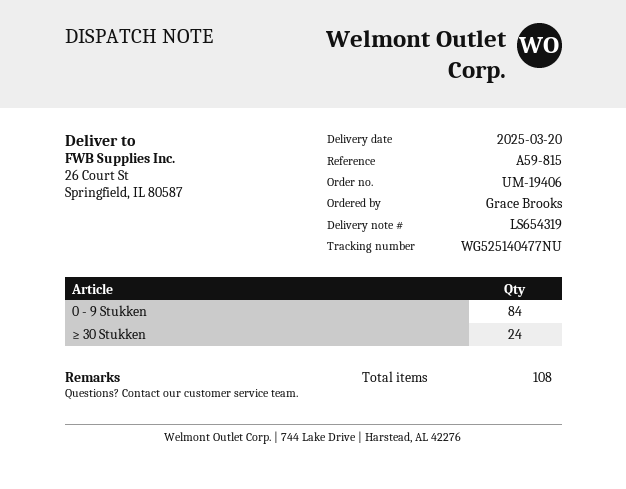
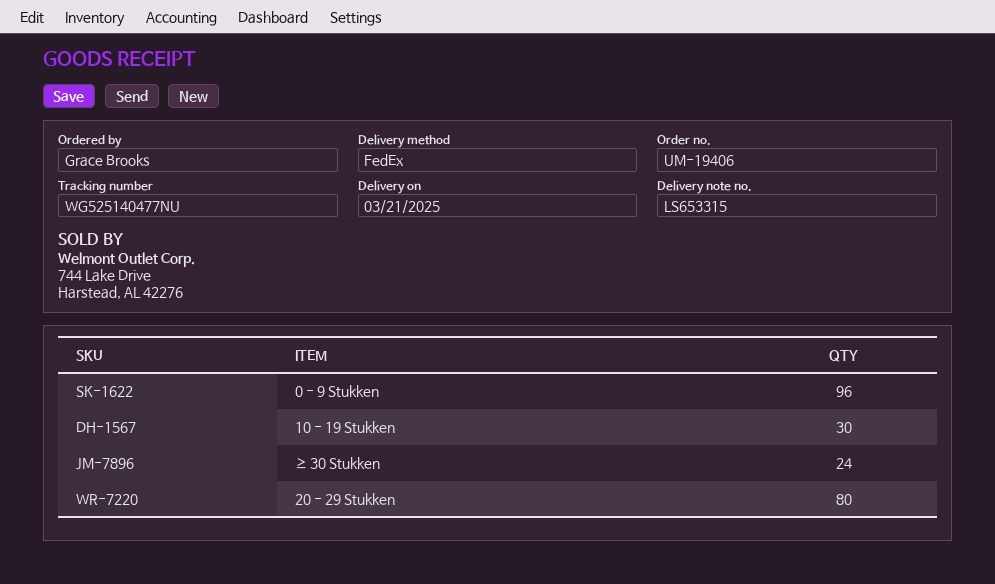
delivery note number: LS654319 -> LS653315
delivery date: 2025-03-20 -> 2025-03-21
0 - 9 Stukken: 84 -> 96
10 - 19 Stukken: none -> 30
20 - 29 Stukken: none -> 80

